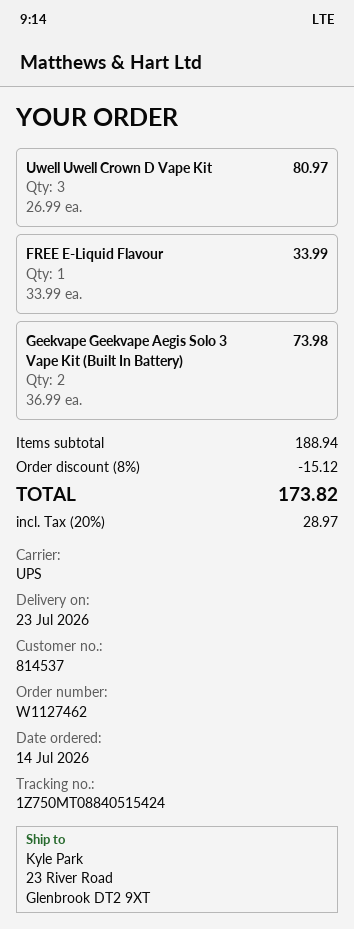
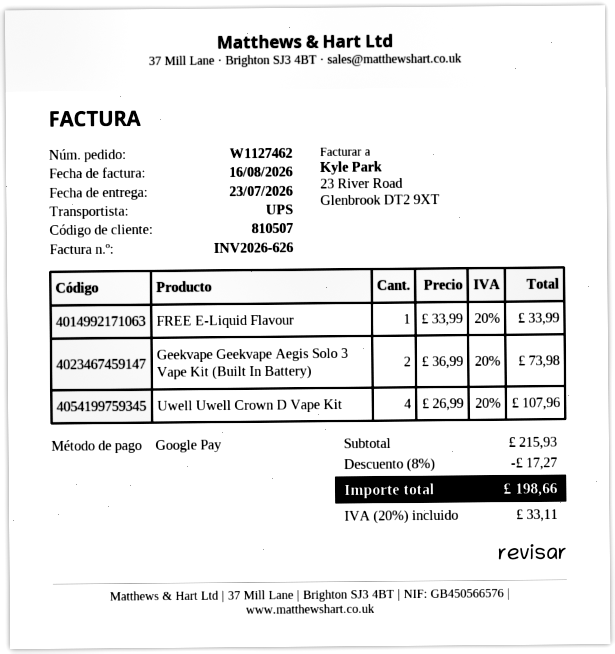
customer number: 814537 -> 810507
Uwell Uwell Crown D Vape Kit: 3 x 26.99 = 80.97 -> 4 x 26.99 = 107.96
subtotal: 188.94 -> 215.93
discount: 8% = 15.12 -> 8% = 17.27
tax: 20% = 28.97 -> 20% = 33.11
total: 173.82 -> 198.66

